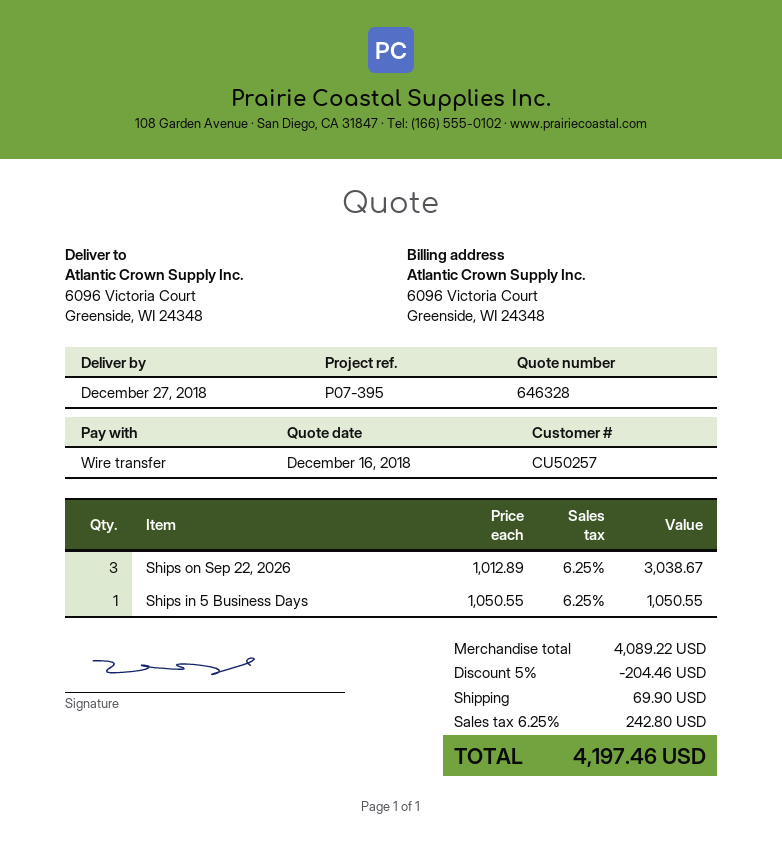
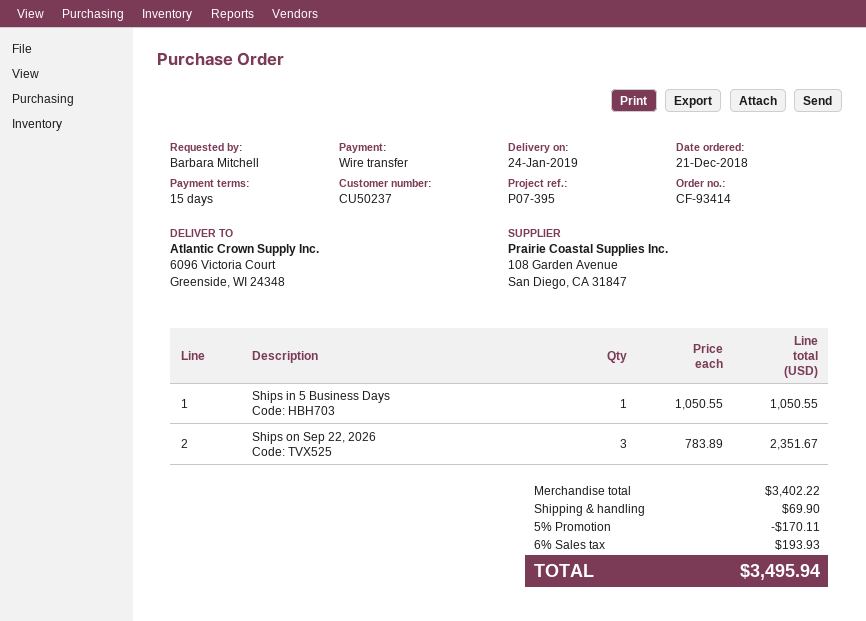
delivery date: 2018-12-27 -> 2019-01-24
customer number: CU50257 -> CU50237
Ships on Sep 22, 2026: 3 x 1012.89 = 3038.67 -> 3 x 783.89 = 2351.67
subtotal: 4089.22 -> 3402.22
discount: 5% = 204.46 -> 5% = 170.11
tax: 6.25% = 242.80 -> 6% = 193.93
total: 4197.46 -> 3495.94

